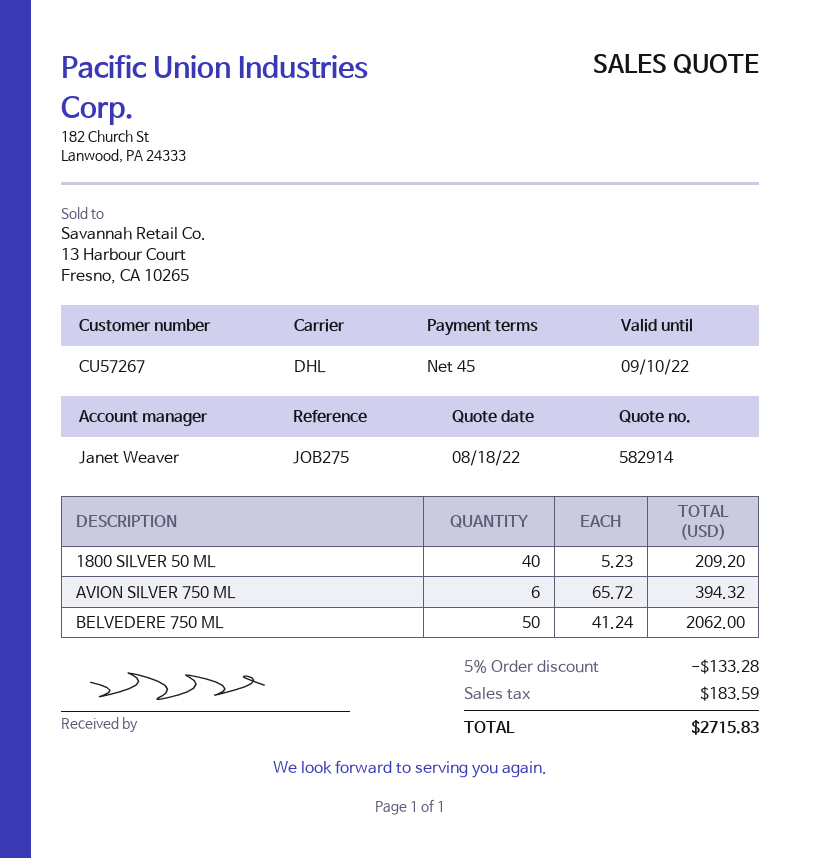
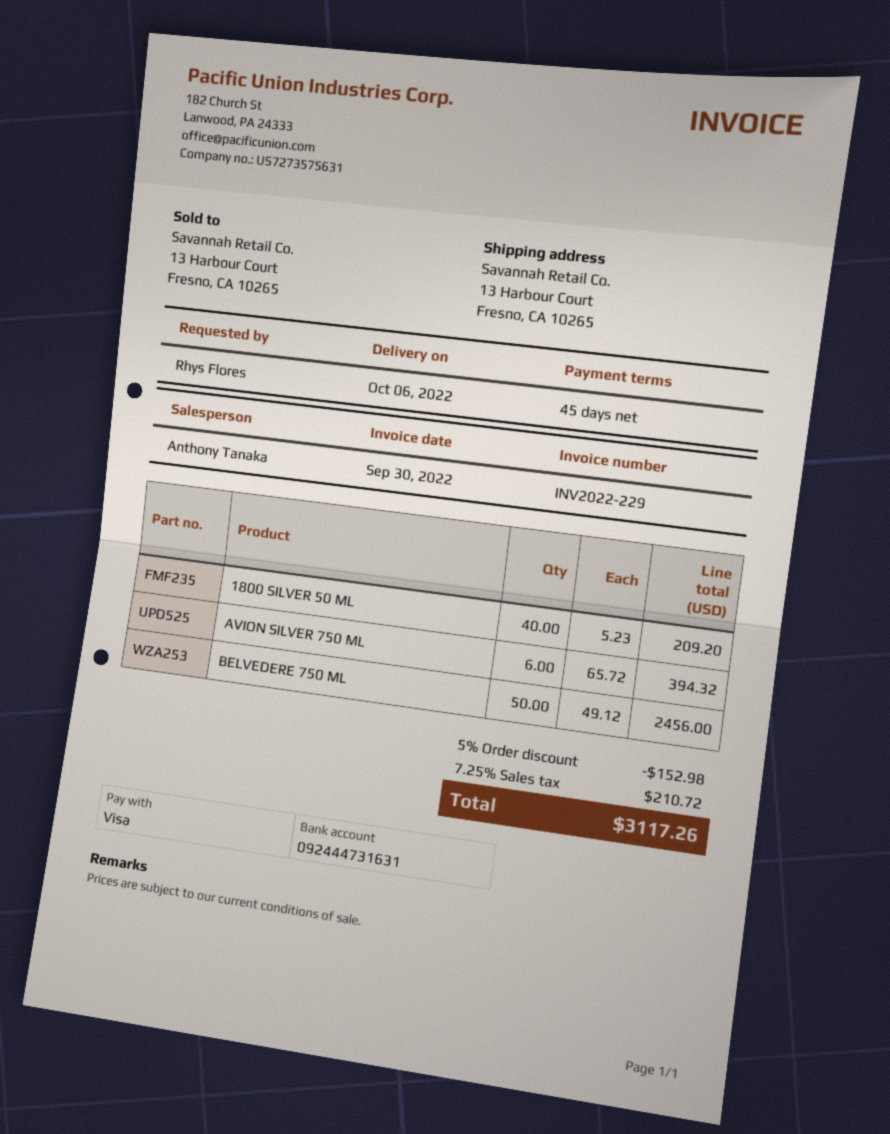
sales rep: Janet Weaver -> Anthony Tanaka
BELVEDERE 750 ML: 50 x 41.24 = 2062.00 -> 50 x 49.12 = 2456.00
discount: 5% = 133.28 -> 5% = 152.98
tax: 183.59 -> 210.72
total: 2715.83 -> 3117.26

